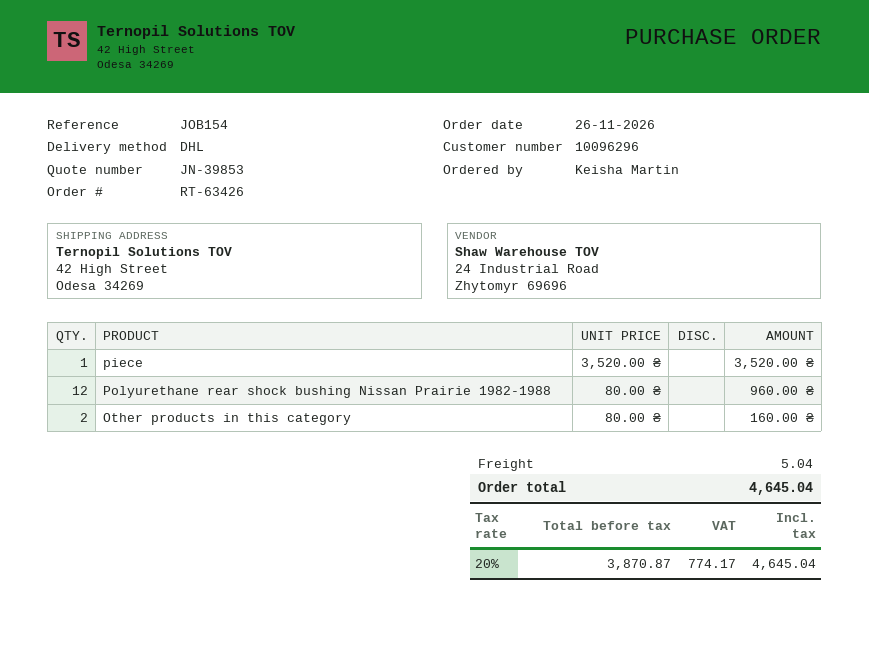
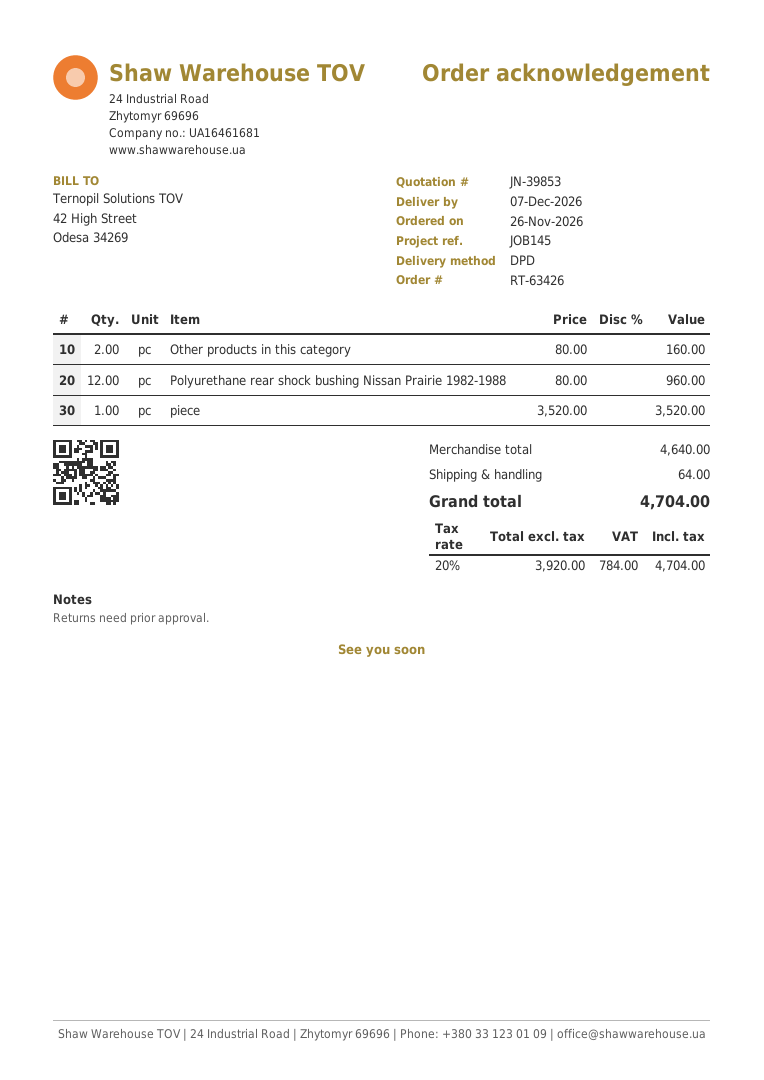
reference: JOB154 -> JOB145
shipping method: DHL -> DPD
shipping: 5.04 -> 64.00
net: 3870.87 -> 3920.00
tax: 20% = 774.17 -> 20% = 784.00
total: 4645.04 -> 4704.00

